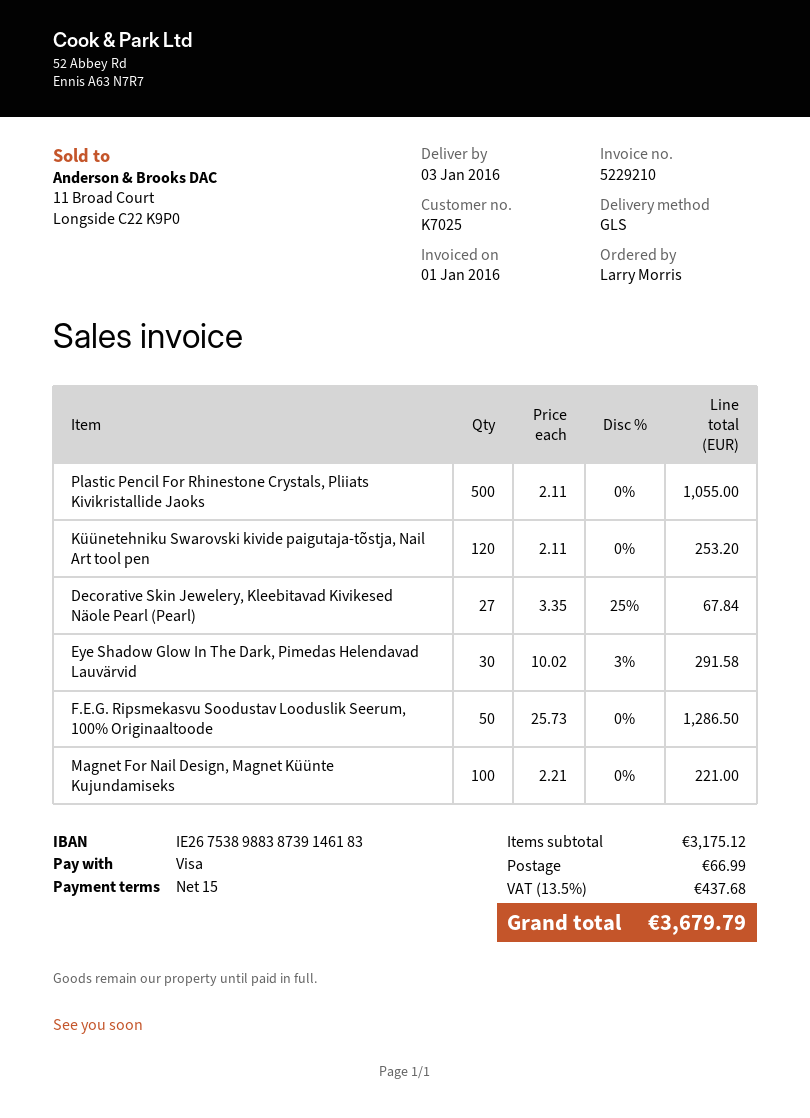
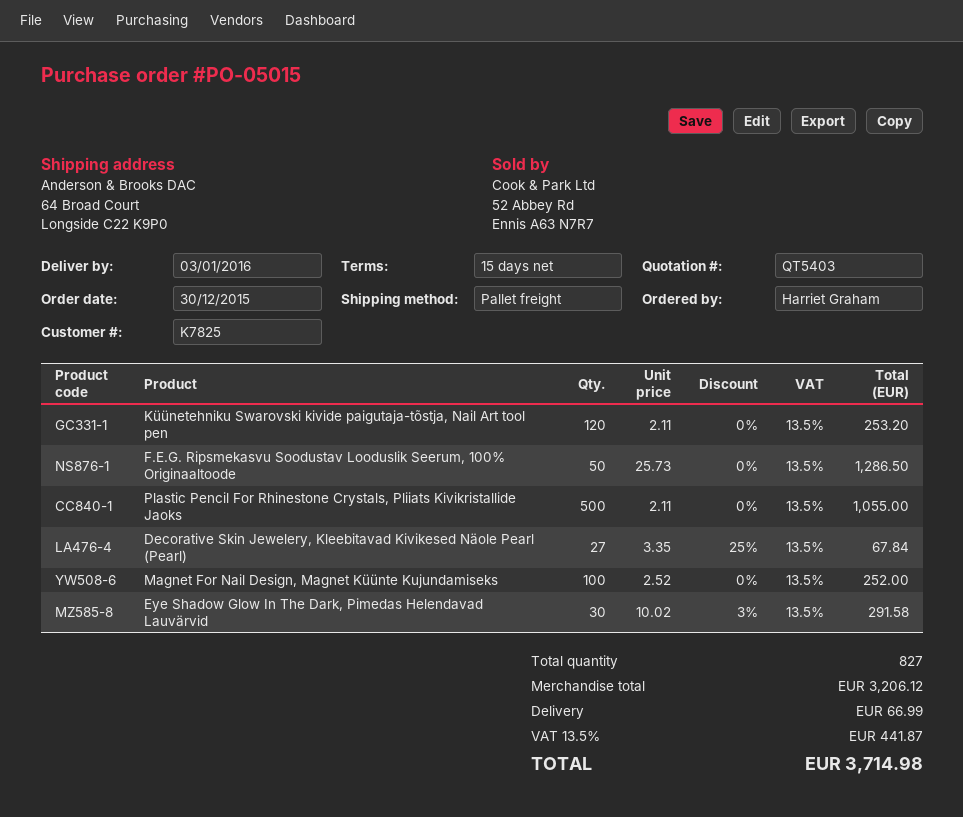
customer number: K7025 -> K7825
ordered by: Larry Morris -> Harriet Graham
shipping method: GLS -> pallet freight
Magnet For Nail Design, Magnet Küünte Kujundamiseks: 100 x 2.21 = 221.00 -> 100 x 2.52 = 252.00
subtotal: 3175.12 -> 3206.12
tax: 13.5% = 437.68 -> 13.5% = 441.87
total: 3679.79 -> 3714.98

